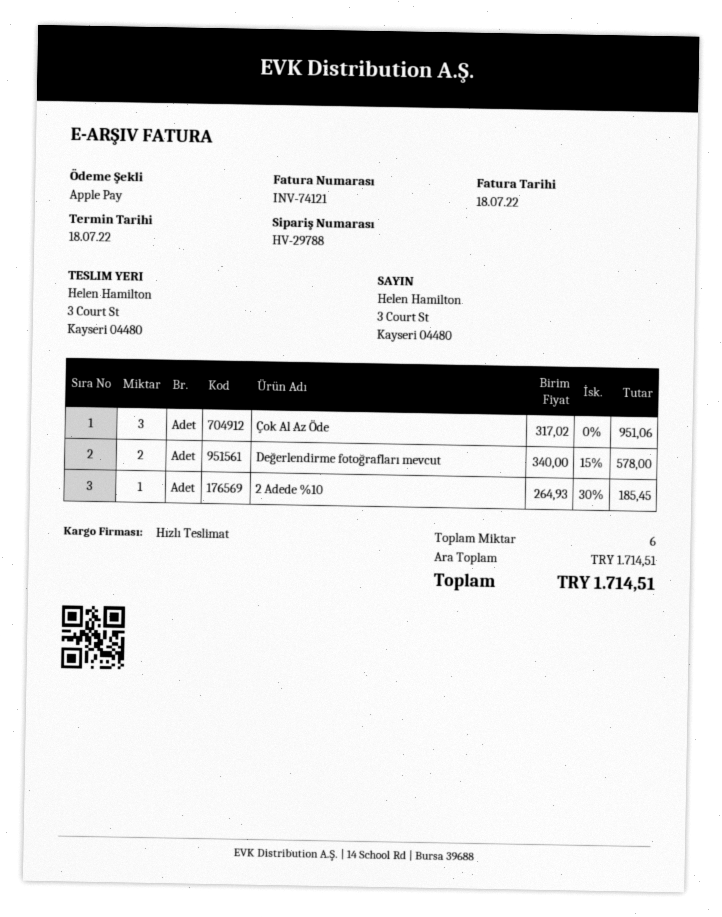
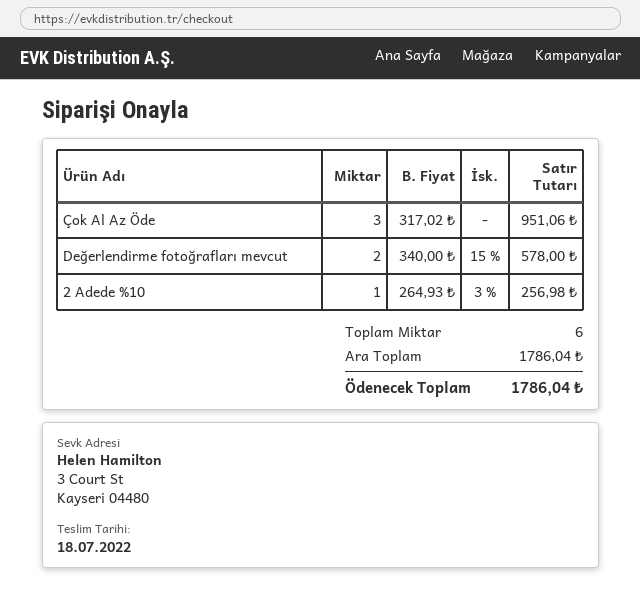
2 Adede %10: 1 x 264.93 - 30% = 185.45 -> 1 x 264.93 - 3% = 256.98
subtotal: 1714.51 -> 1786.04
total: 1714.51 -> 1786.04

